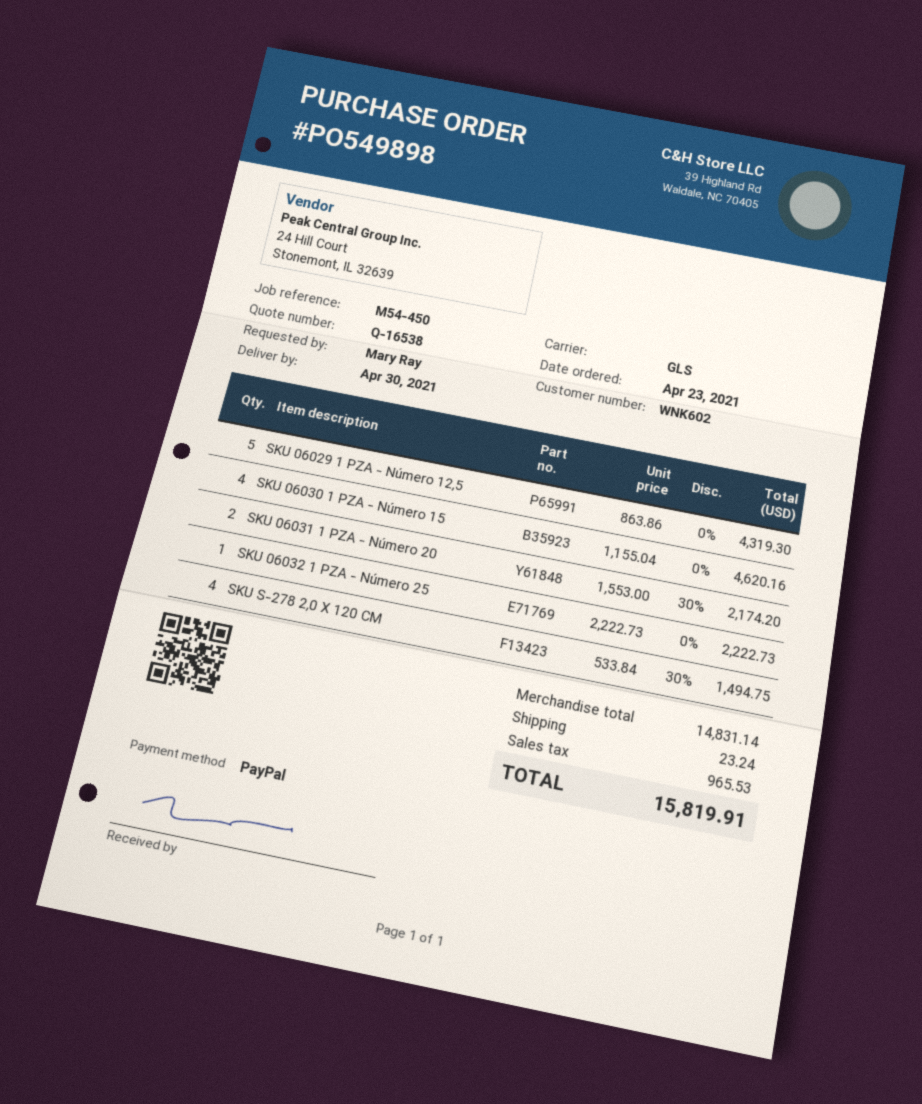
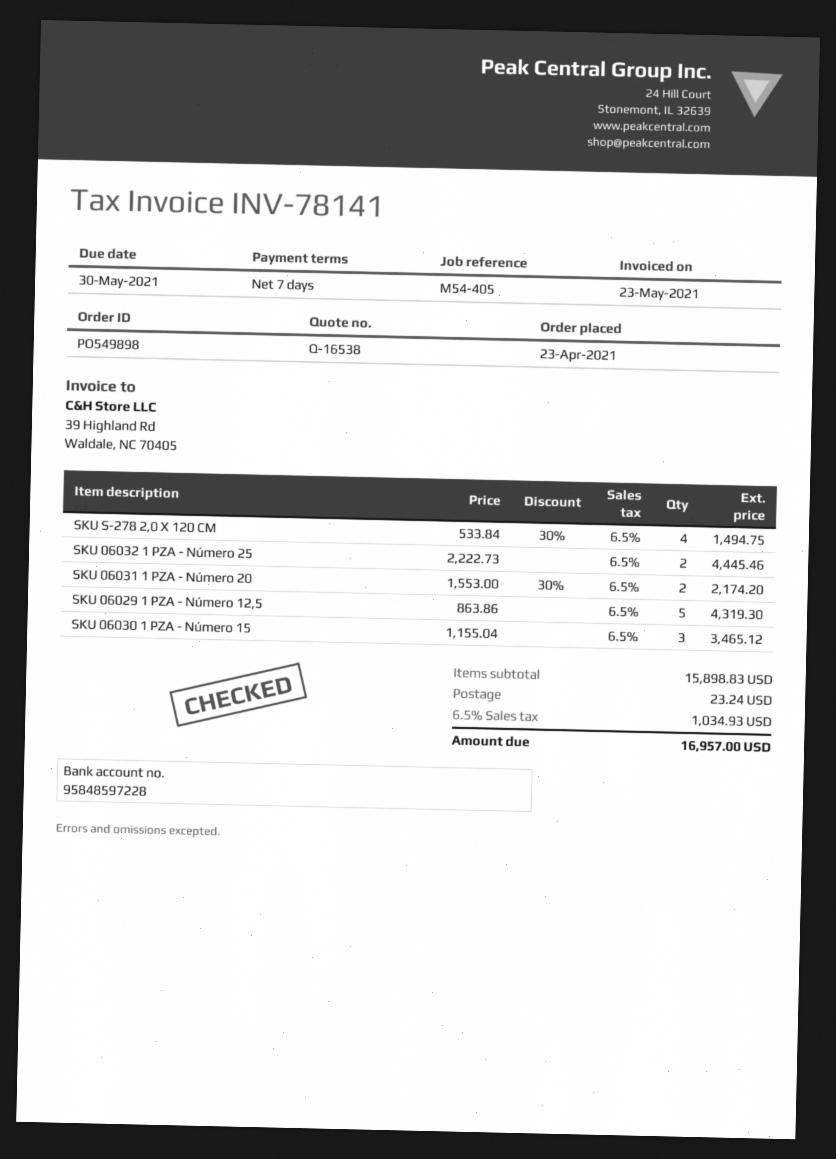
reference: M54-450 -> M54-405
SKU 06030 1 PZA - Número 15: 4 x 1155.04 = 4620.16 -> 3 x 1155.04 = 3465.12
SKU 06032 1 PZA - Número 25: 1 x 2222.73 = 2222.73 -> 2 x 2222.73 = 4445.46
subtotal: 14831.14 -> 15898.83
tax: 965.53 -> 1034.93
total: 15819.91 -> 16957.00

